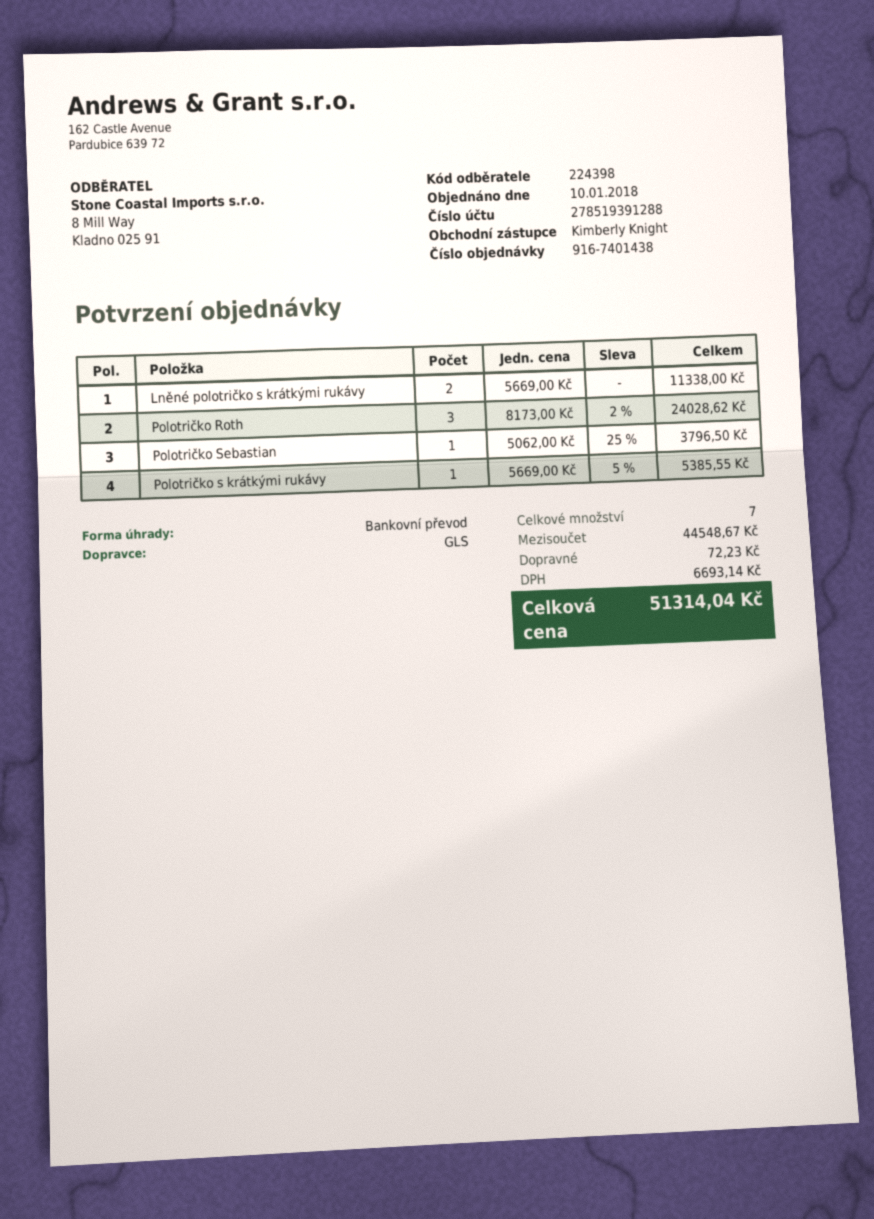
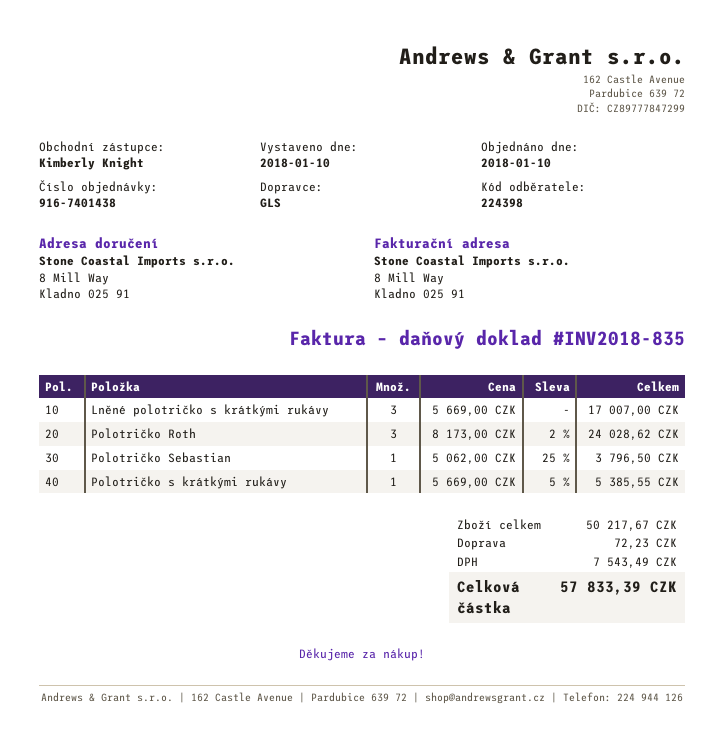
Lněné polotričko s krátkými rukávy: 2 x 5669.00 = 11338.00 -> 3 x 5669.00 = 17007.00
subtotal: 44548.67 -> 50217.67
tax: 6693.14 -> 7543.49
total: 51314.04 -> 57833.39

